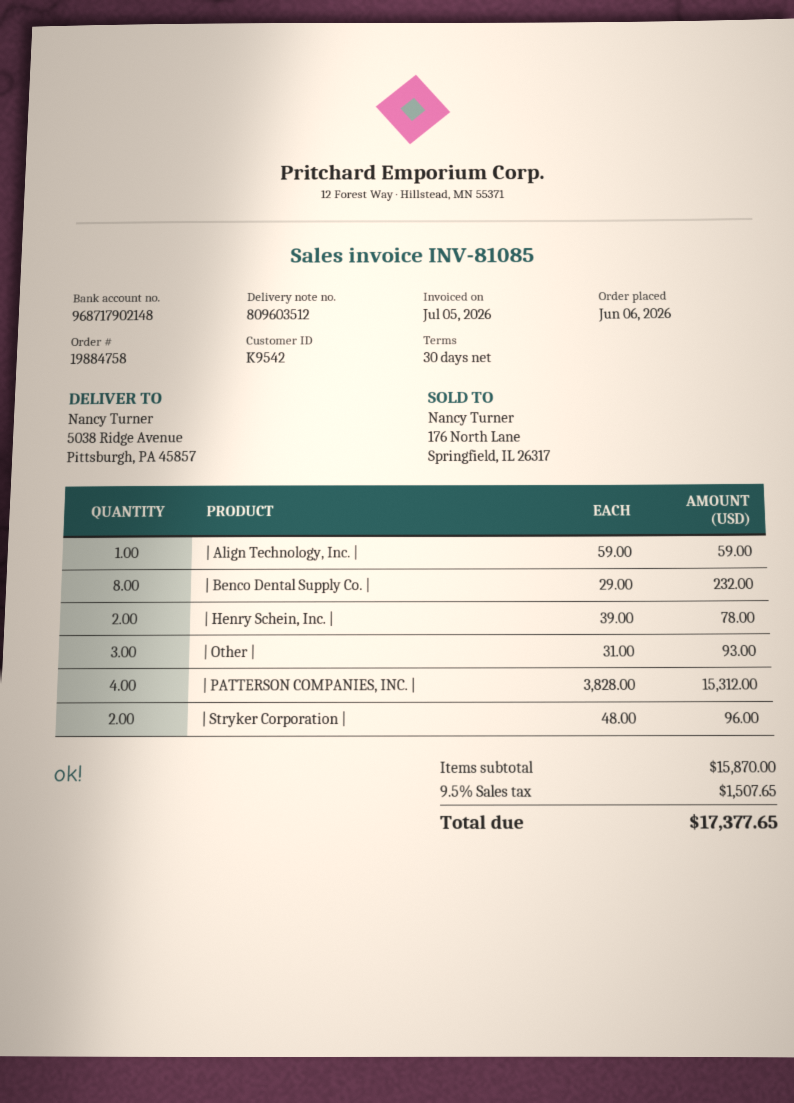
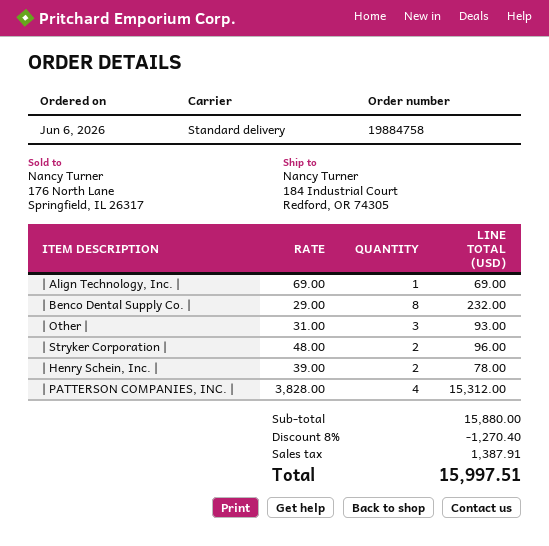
ship to: 5038 Ridge Avenue, Pittsburgh, PA 45857 -> 184 Industrial Court, Redford, OR 74305
| Align Technology, Inc. |: 1 x 59.00 = 59.00 -> 1 x 69.00 = 69.00
subtotal: 15870.00 -> 15880.00
discount: none -> 8% = 1270.40
tax: 1507.65 -> 1387.91
total: 17377.65 -> 15997.51

